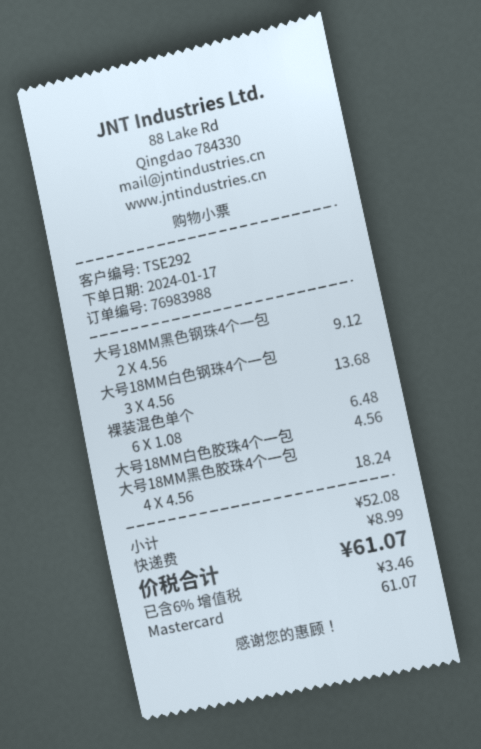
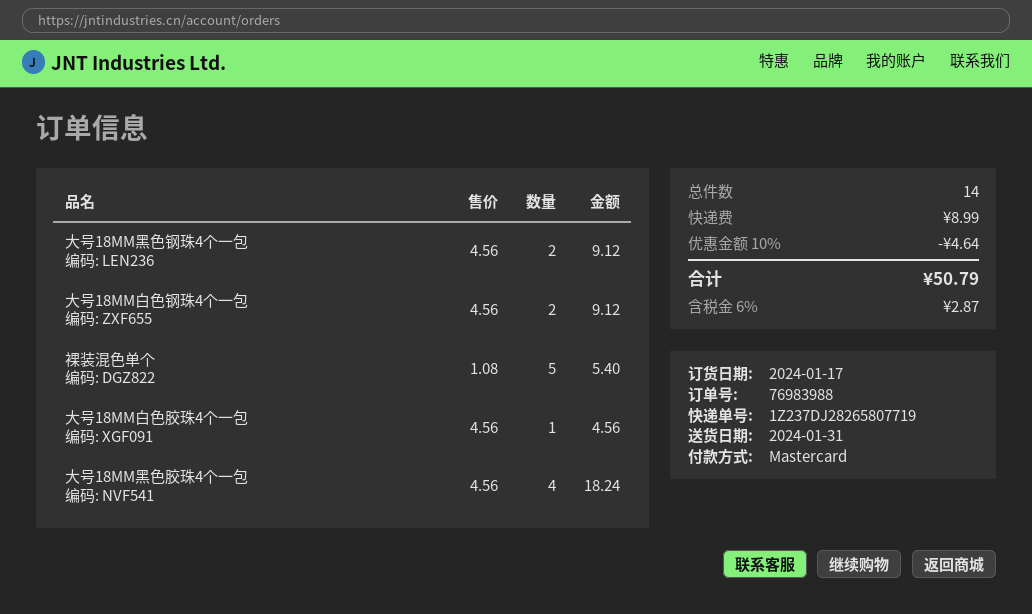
大号18MM白色钢珠4个一包: 3 x 4.56 = 13.68 -> 2 x 4.56 = 9.12
裸装混色单个: 6 x 1.08 = 6.48 -> 5 x 1.08 = 5.40
discount: none -> 10% = 4.64
tax: 6% = 3.46 -> 6% = 2.87
total: 61.07 -> 50.79

